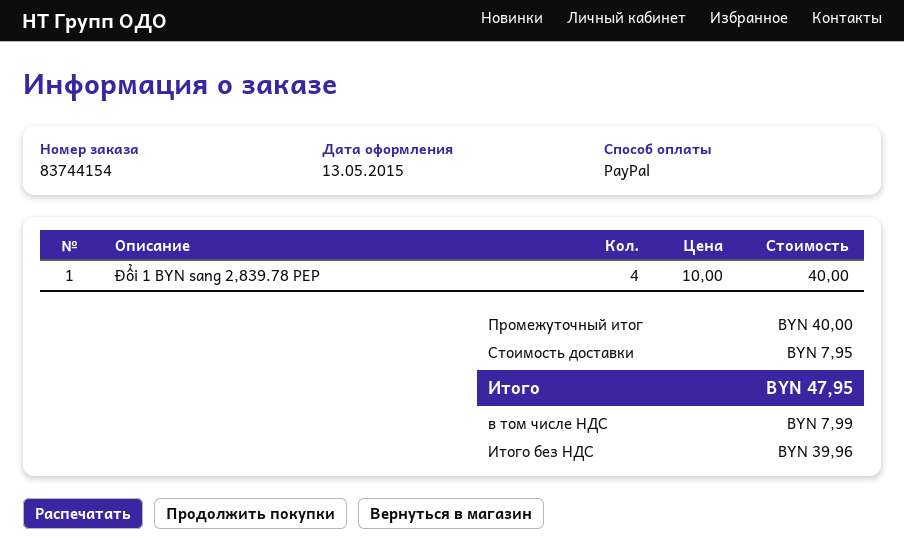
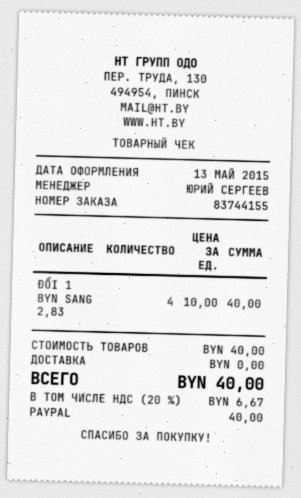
order number: 83744154 -> 83744155
shipping: 7.95 -> 0.00
tax: 7.99 -> 6.67
total: 47.95 -> 40.00

